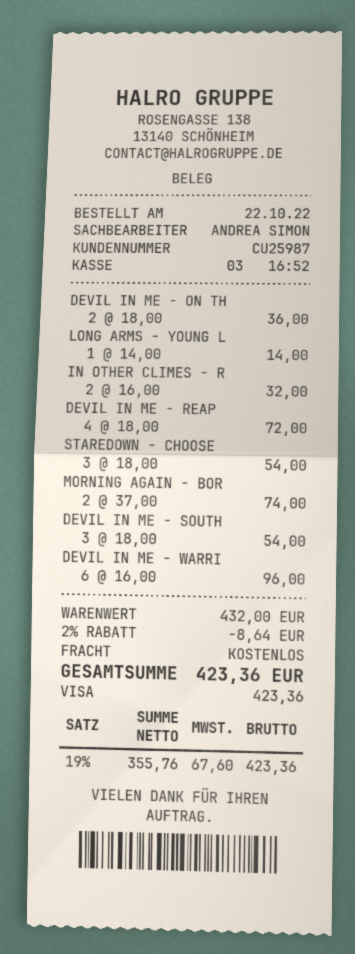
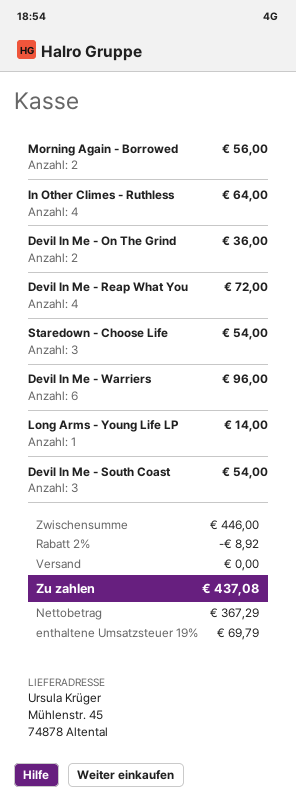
IN OTHER CLIMES - R: 2 for 32.00 -> 4 for 64.00
MORNING AGAIN - BOR: 2 for 74.00 -> 2 for 56.00
subtotal: 432.00 -> 446.00
discount: 2% = 8.64 -> 2% = 8.92
net: 355.76 -> 367.29
tax: 19% = 67.60 -> 19% = 69.79
total: 423.36 -> 437.08

